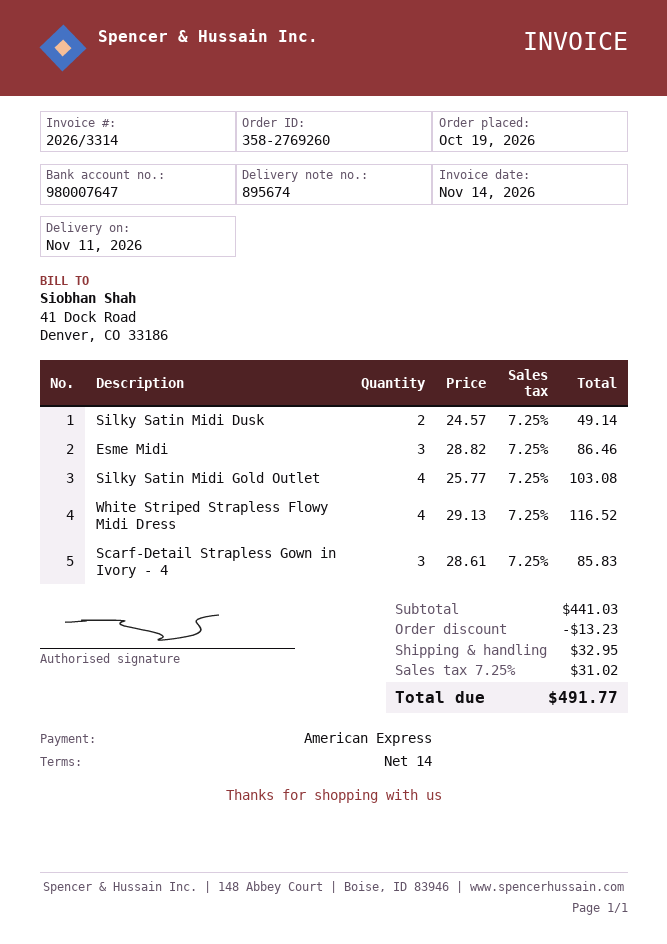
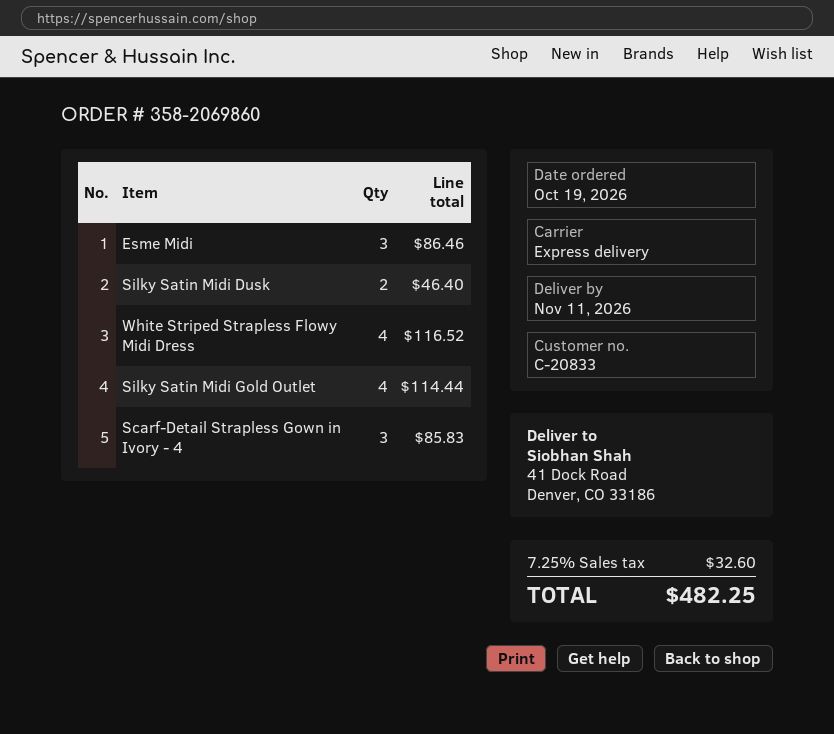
order number: 358-2769260 -> 358-2069860
Silky Satin Midi Dusk: 2 for 49.14 -> 2 for 46.40
Silky Satin Midi Gold Outlet: 4 for 103.08 -> 4 for 114.44
discount: 13.23 -> none
shipping: 32.95 -> none
tax: 7.25% = 31.02 -> 7.25% = 32.60
total: 491.77 -> 482.25

